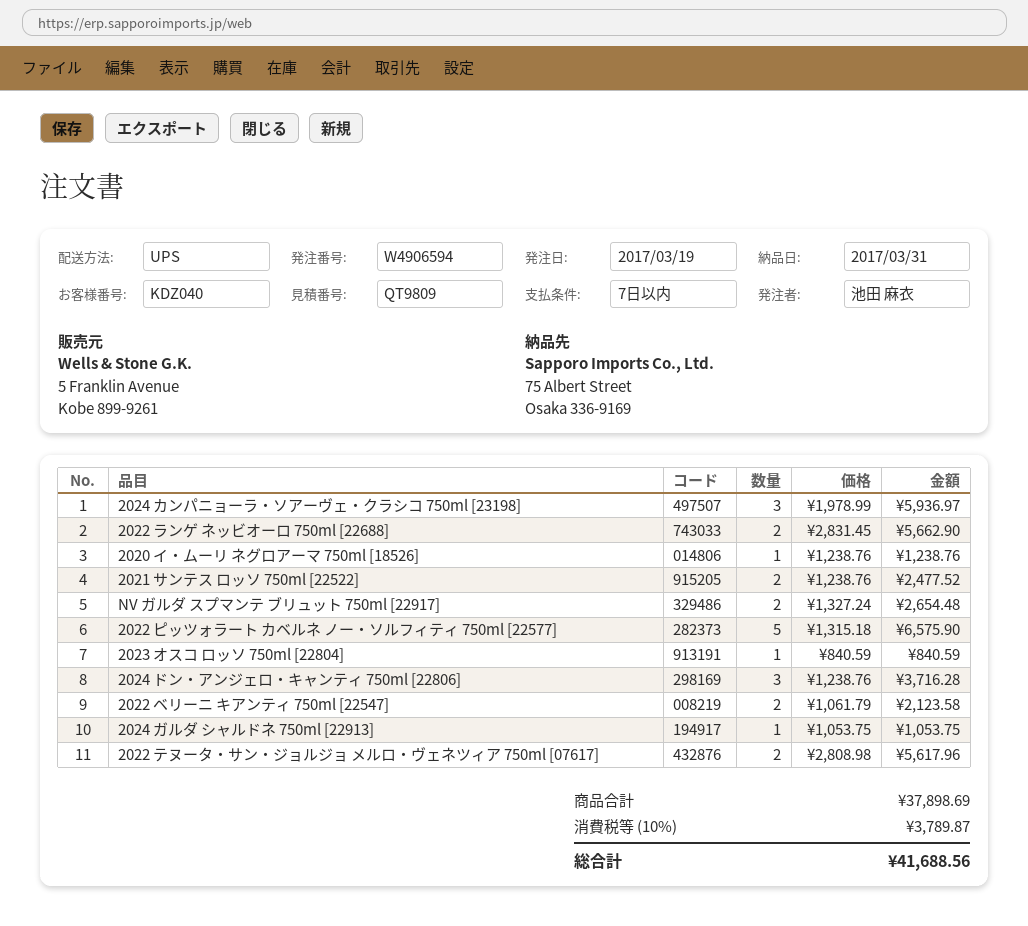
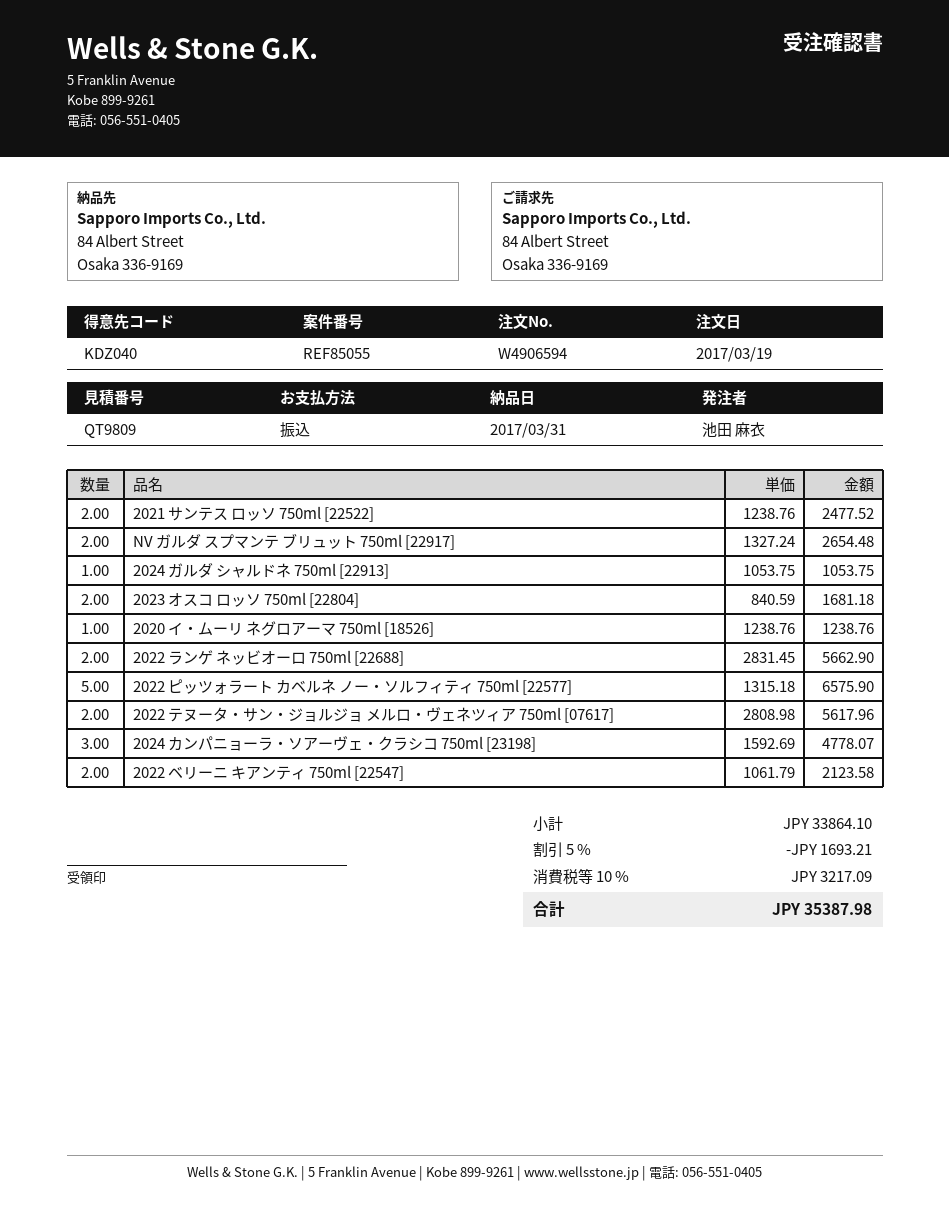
ship to: 75 Albert Street, Osaka 336-9169 -> 84 Albert Street, Osaka 336-9169
2024 カンパニョーラ・ソアーヴェ・クラシコ 750ml [23198]: 3 x 1978.99 = 5936.97 -> 3 x 1592.69 = 4778.07
2023 オスコ ロッソ 750ml [22804]: 1 x 840.59 = 840.59 -> 2 x 840.59 = 1681.18
2024 ドン・アンジェロ・キャンティ 750ml [22806]: 3 x 1238.76 = 3716.28 -> none
subtotal: 37898.69 -> 33864.10
discount: none -> 5% = 1693.21
tax: 10% = 3789.87 -> 10% = 3217.09
total: 41688.56 -> 35387.98

